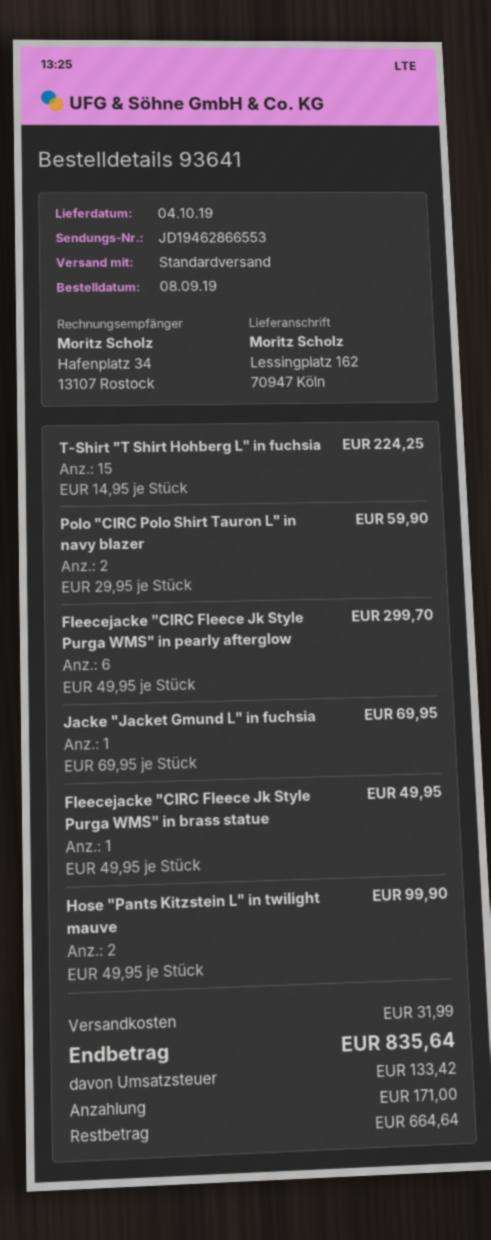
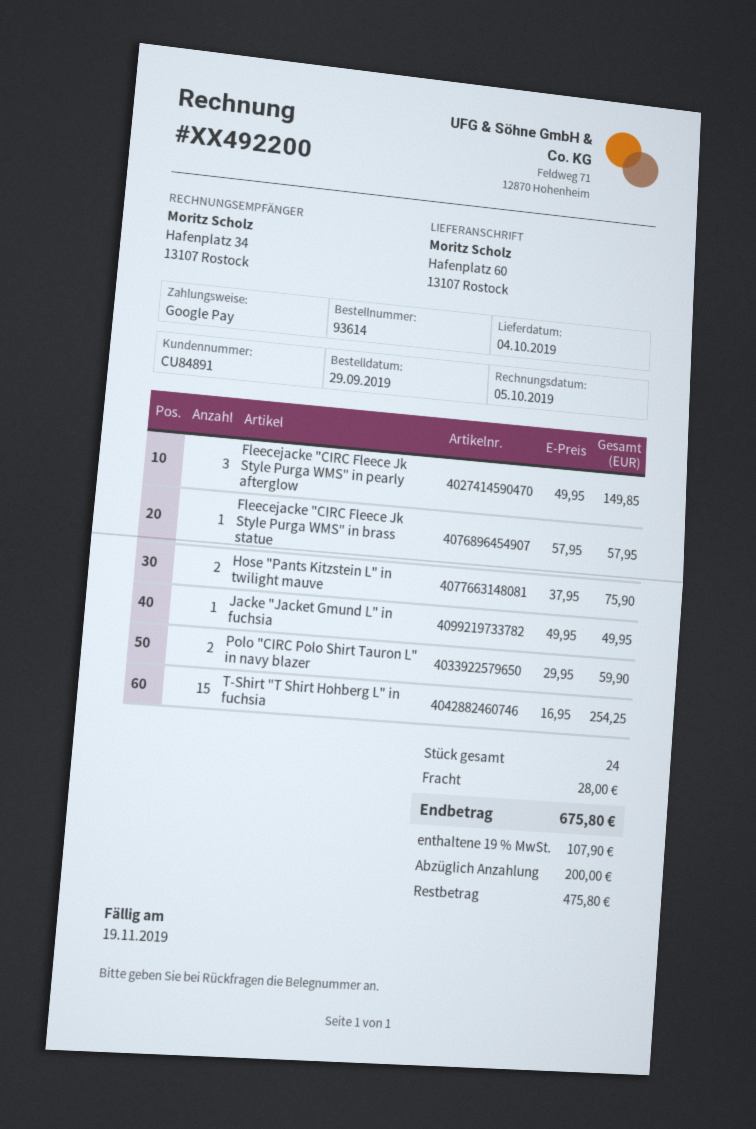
order number: 93641 -> 93614
order date: 2019-09-08 -> 2019-09-29
ship to: Lessingplatz 162, 70947 Köln -> Hafenplatz 60, 13107 Rostock
T-Shirt "T Shirt Hohberg L" in fuchsia: 15 x 14.95 = 224.25 -> 15 x 16.95 = 254.25
Fleecejacke "CIRC Fleece Jk Style Purga WMS" in pearly afterglow: 6 x 49.95 = 299.70 -> 3 x 49.95 = 149.85
Jacke "Jacket Gmund L" in fuchsia: 1 x 69.95 = 69.95 -> 1 x 49.95 = 49.95
Fleecejacke "CIRC Fleece Jk Style Purga WMS" in brass statue: 1 x 49.95 = 49.95 -> 1 x 57.95 = 57.95
Hose "Pants Kitzstein L" in twilight mauve: 2 x 49.95 = 99.90 -> 2 x 37.95 = 75.90
shipping: 31.99 -> 28.00
tax: 133.42 -> 107.90
total: 835.64 -> 675.80
deposit: 171.00 -> 200.00
balance: 664.64 -> 475.80

